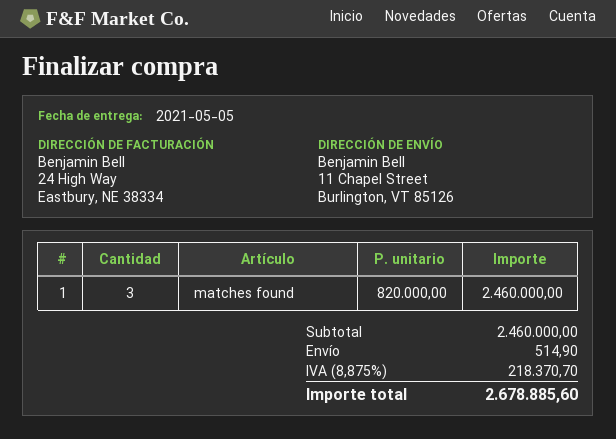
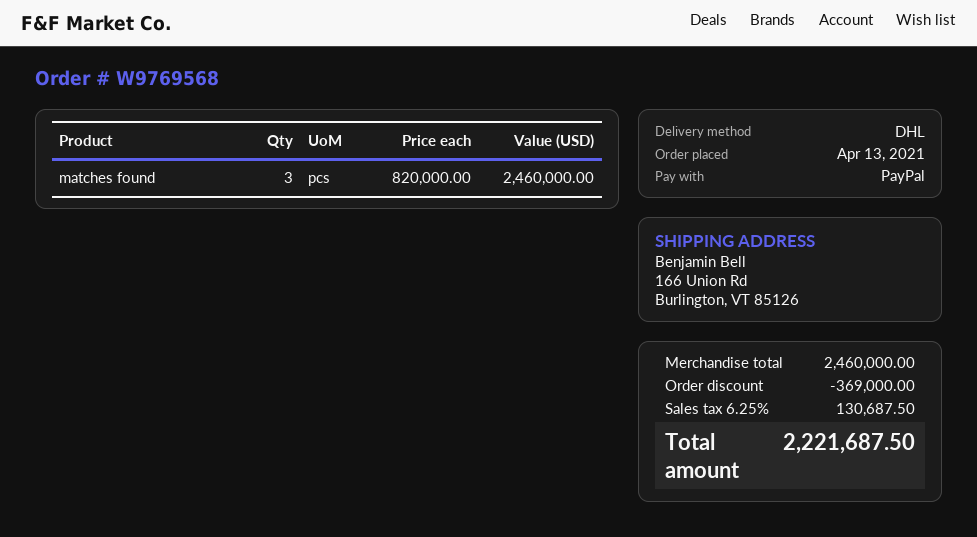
ship to: 11 Chapel Street, Burlington, VT 85126 -> 166 Union Rd, Burlington, VT 85126
discount: none -> 369000.00
shipping: 514.90 -> none
tax: 8.875% = 218370.70 -> 6.25% = 130687.50
total: 2678885.60 -> 2221687.50

